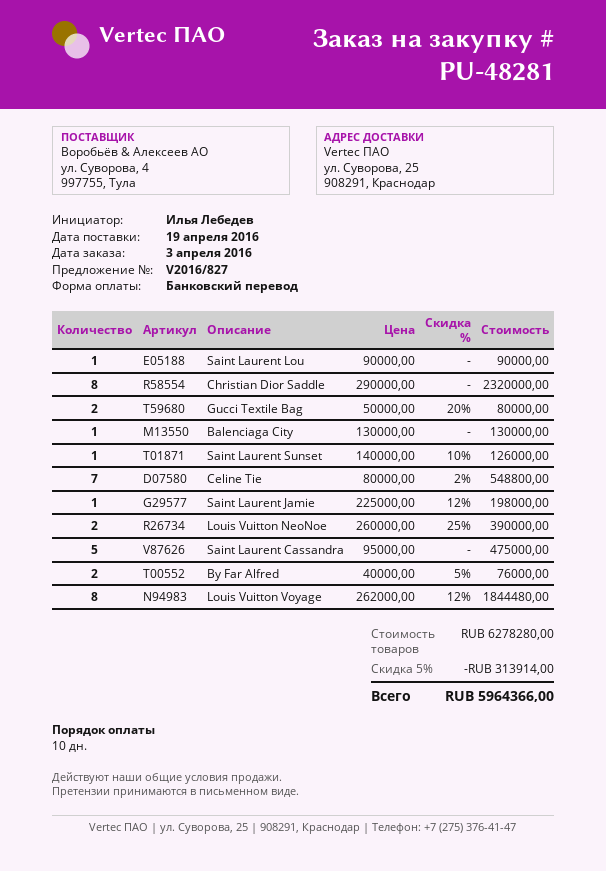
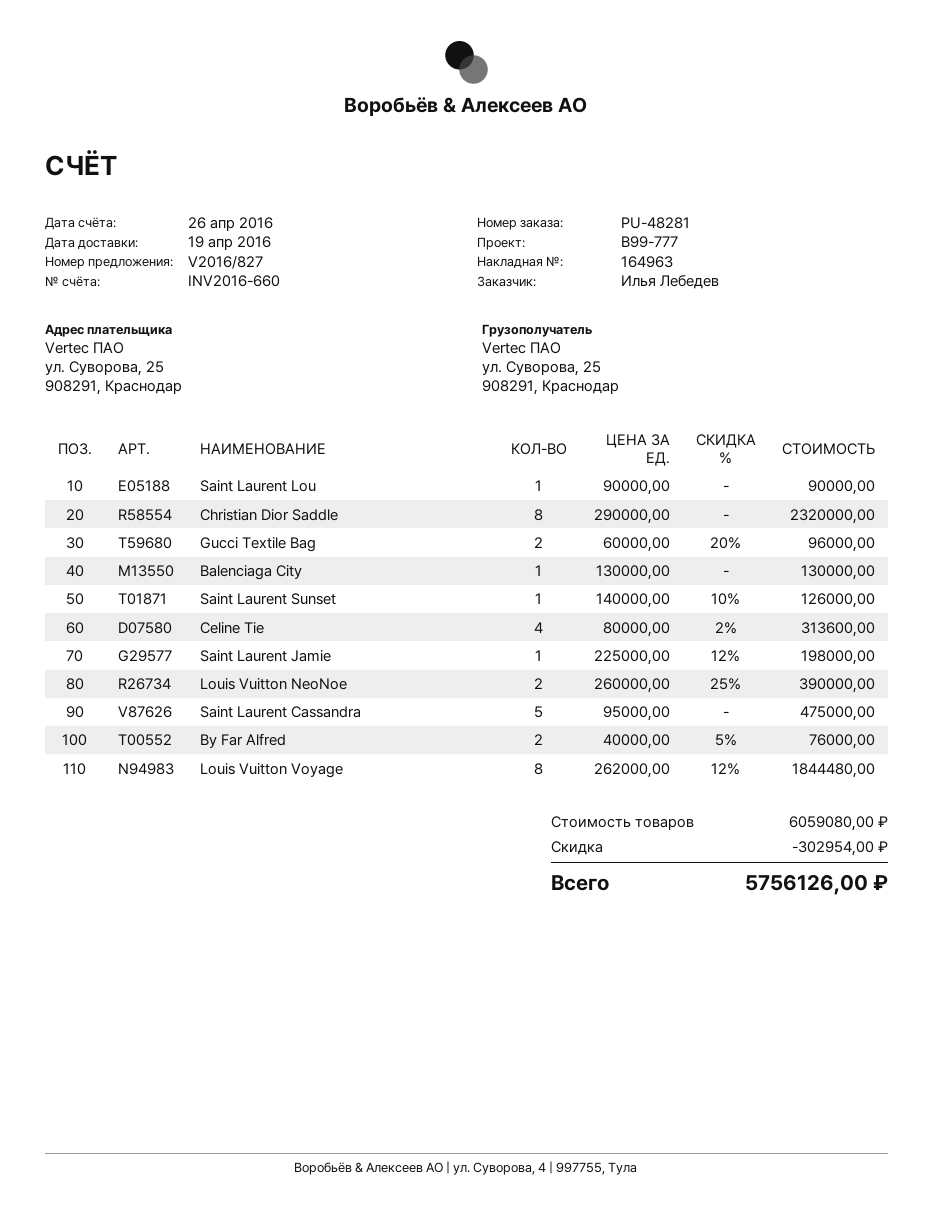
Gucci Textile Bag: 2 x 50000.00 - 20% = 80000.00 -> 2 x 60000.00 - 20% = 96000.00
Celine Tie: 7 x 80000.00 - 2% = 548800.00 -> 4 x 80000.00 - 2% = 313600.00
subtotal: 6278280.00 -> 6059080.00
discount: 313914.00 -> 302954.00
total: 5964366.00 -> 5756126.00

